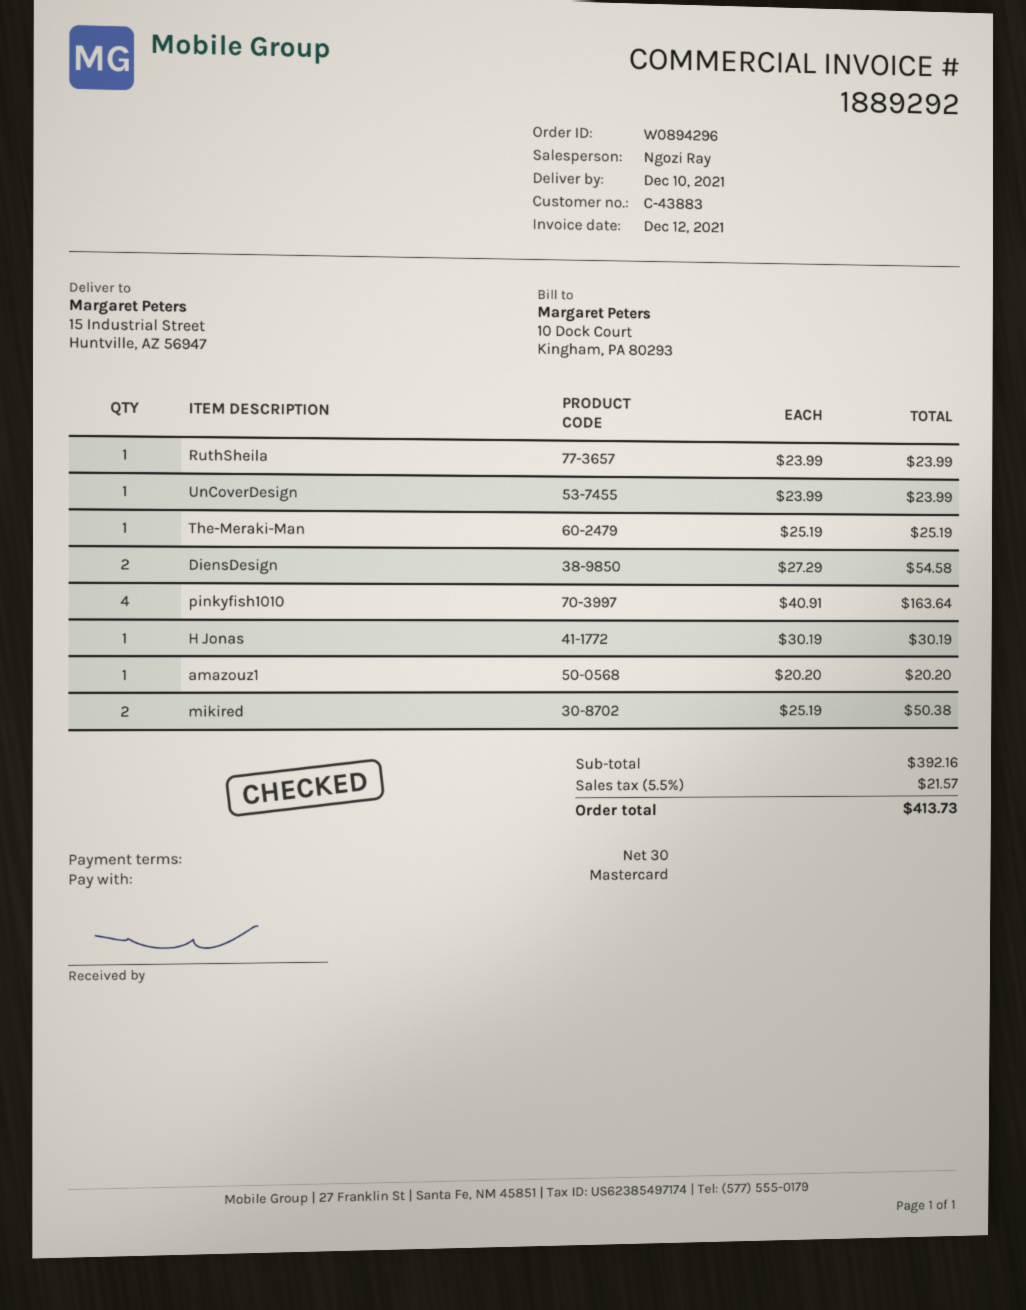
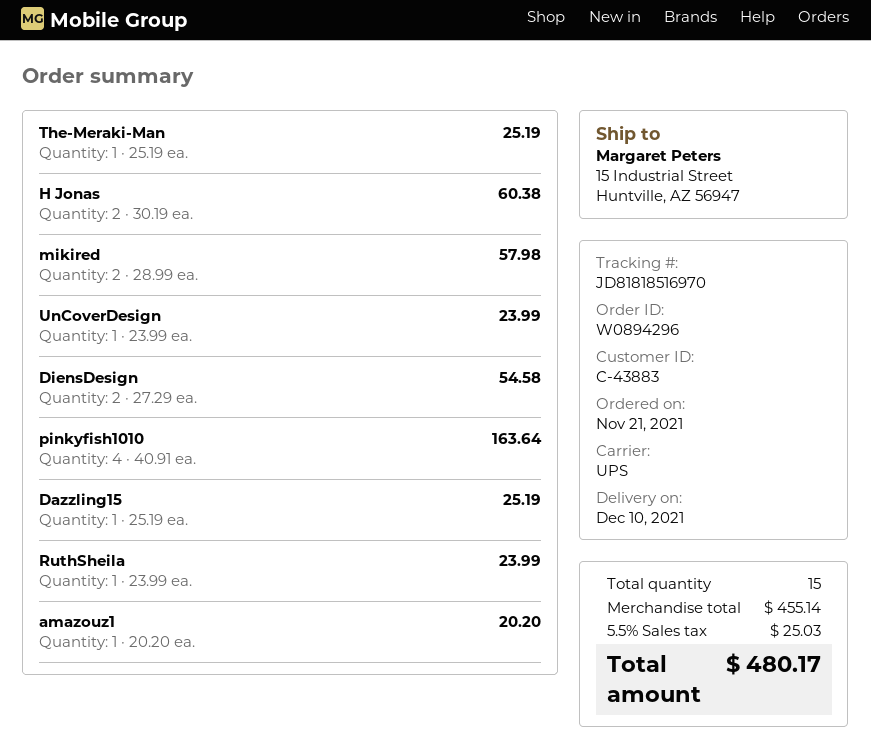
H Jonas: 1 x 30.19 = 30.19 -> 2 x 30.19 = 60.38
mikired: 2 x 25.19 = 50.38 -> 2 x 28.99 = 57.98
Dazzling15: none -> 1 x 25.19 = 25.19
subtotal: 392.16 -> 455.14
tax: 5.5% = 21.57 -> 5.5% = 25.03
total: 413.73 -> 480.17

